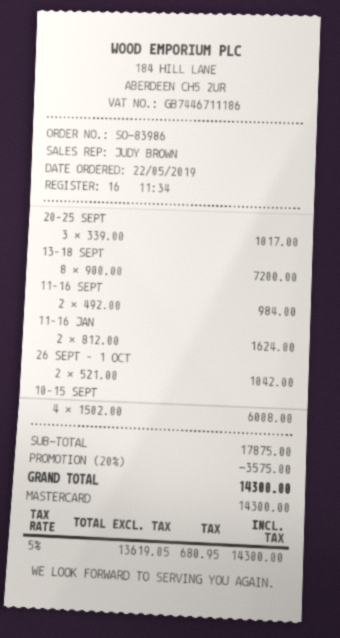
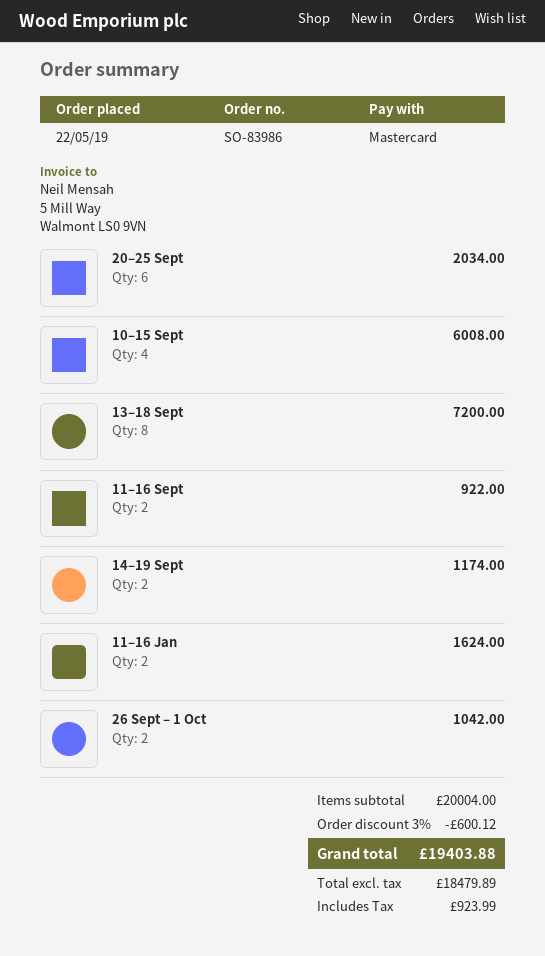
20–25 SEPT: 3 for 1017.00 -> 6 for 2034.00
11–16 SEPT: 2 for 984.00 -> 2 for 922.00
14–19 Sept: none -> 2 for 1174.00
subtotal: 17875.00 -> 20004.00
discount: 20% = 3575.00 -> 3% = 600.12
net: 13619.05 -> 18479.89
tax: 680.95 -> 923.99
total: 14300.00 -> 19403.88

